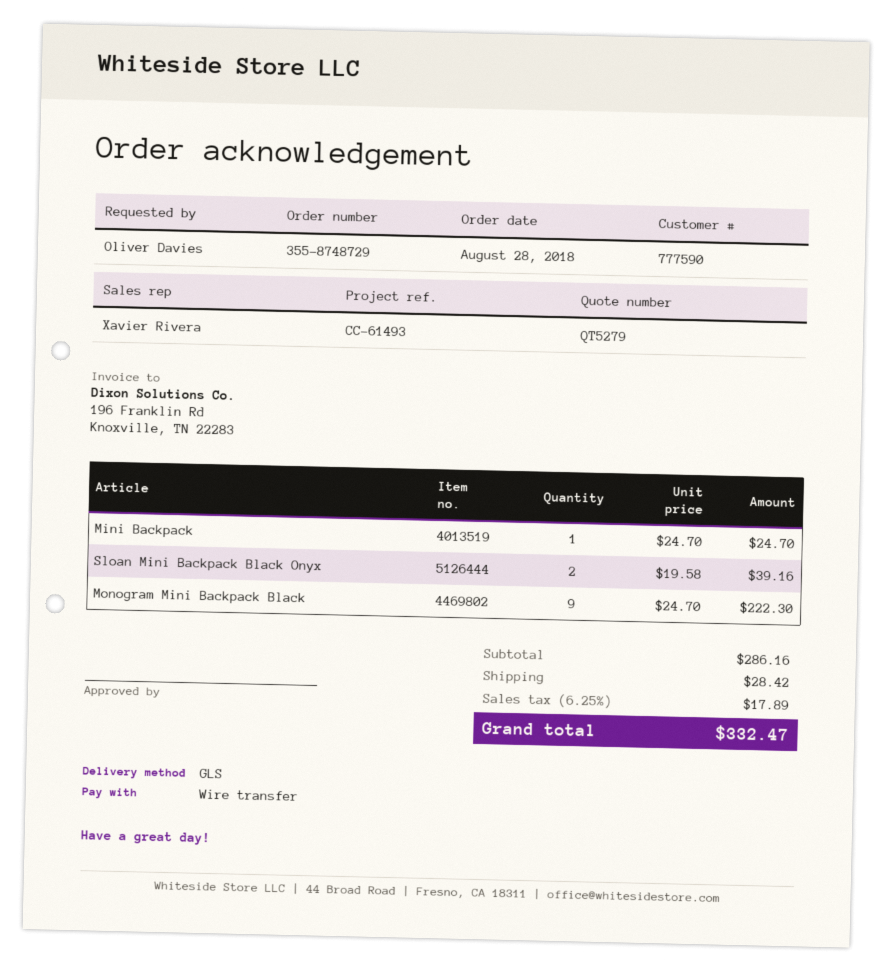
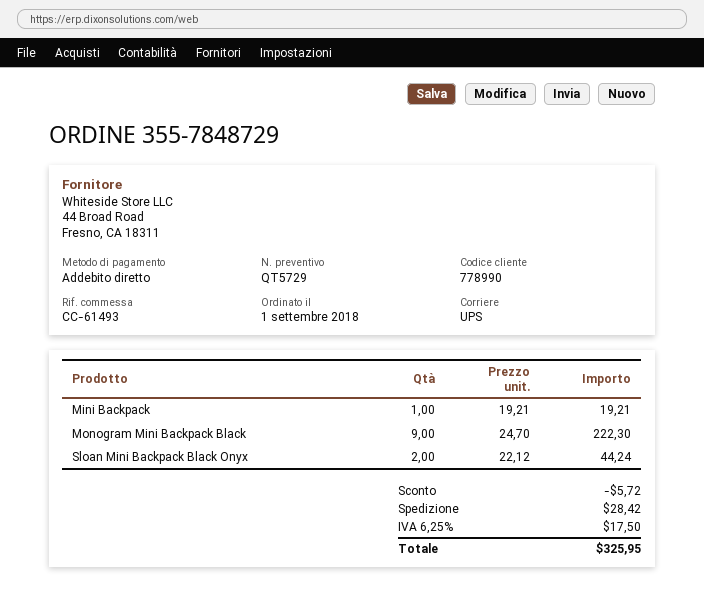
quote number: QT5279 -> QT5729
order number: 355-8748729 -> 355-7848729
order date: 2018-08-28 -> 2018-09-01
customer number: 777590 -> 778990
payment method: bank transfer -> direct debit
shipping method: GLS -> UPS
Mini Backpack: 1 x 24.70 = 24.70 -> 1 x 19.21 = 19.21
Sloan Mini Backpack Black Onyx: 2 x 19.58 = 39.16 -> 2 x 22.12 = 44.24
discount: none -> 5.72
tax: 6.25% = 17.89 -> 6.25% = 17.50
total: 332.47 -> 325.95

